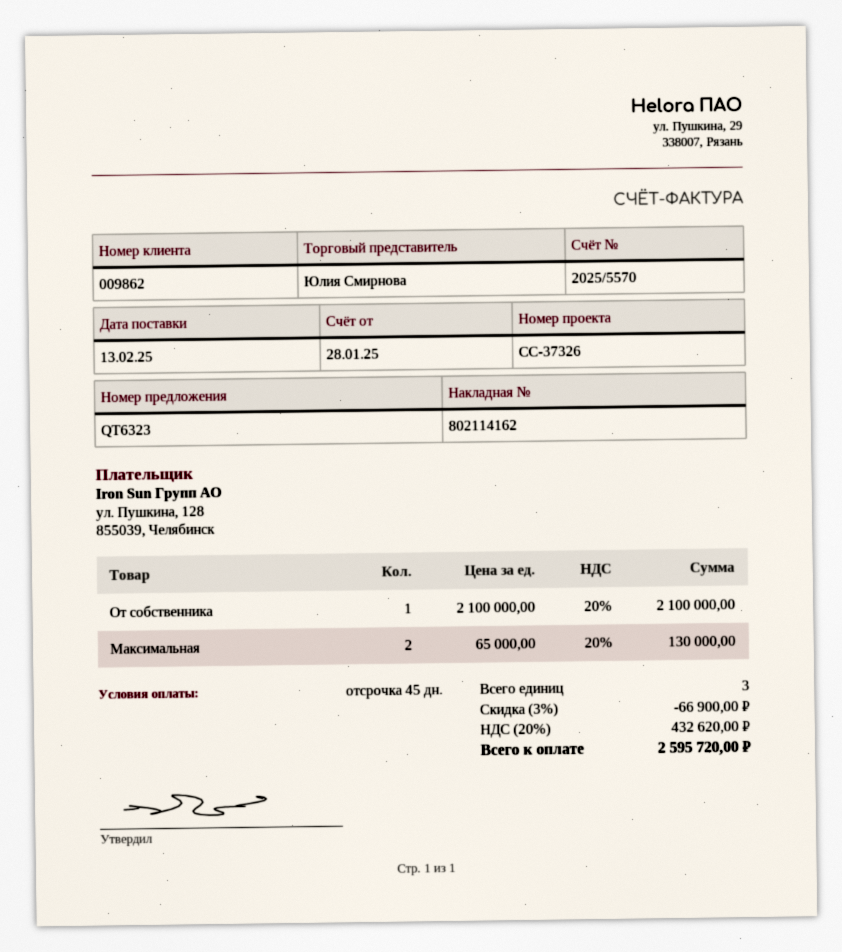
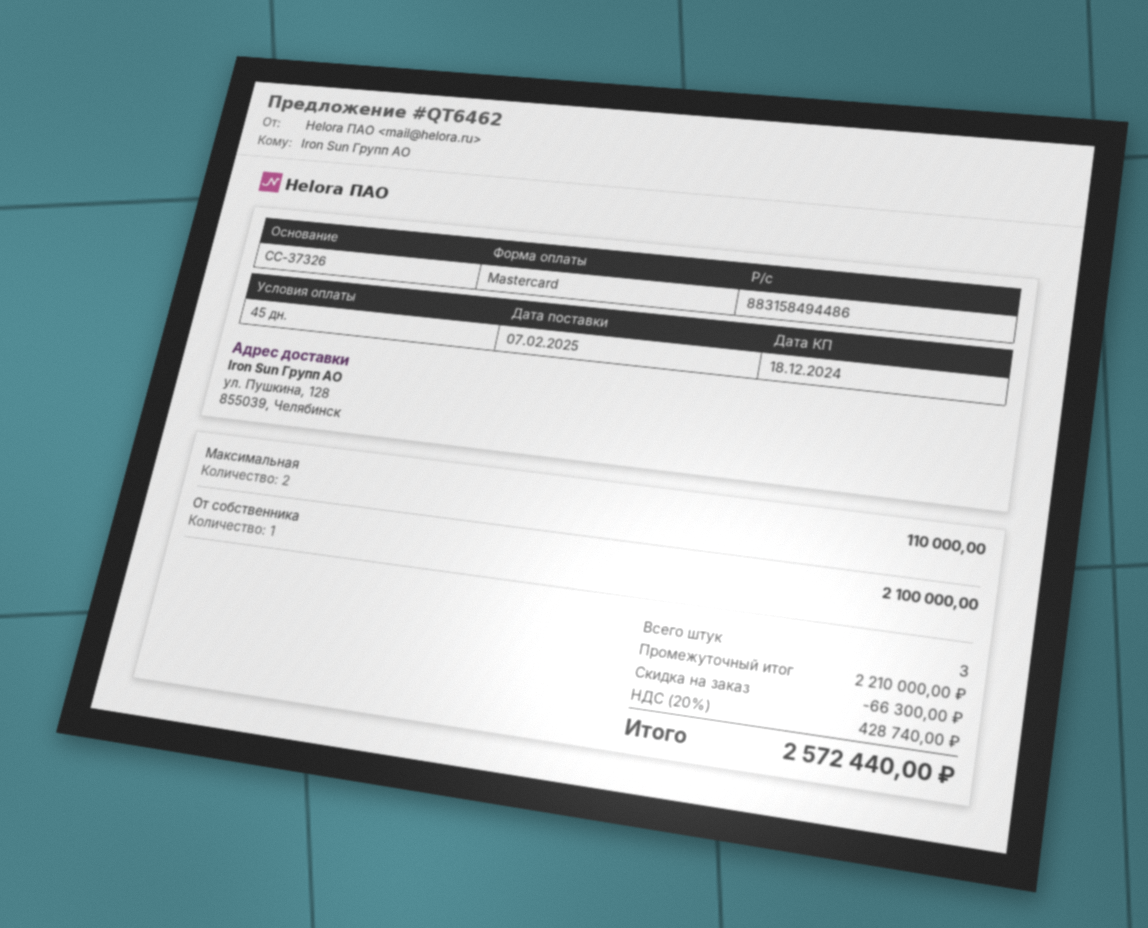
quote number: QT6323 -> QT6462
delivery date: 2025-02-13 -> 2025-02-07
Максимальная: 2 for 130000.00 -> 2 for 110000.00
discount: 66900.00 -> 66300.00
tax: 20% = 432620.00 -> 20% = 428740.00
total: 2595720.00 -> 2572440.00

